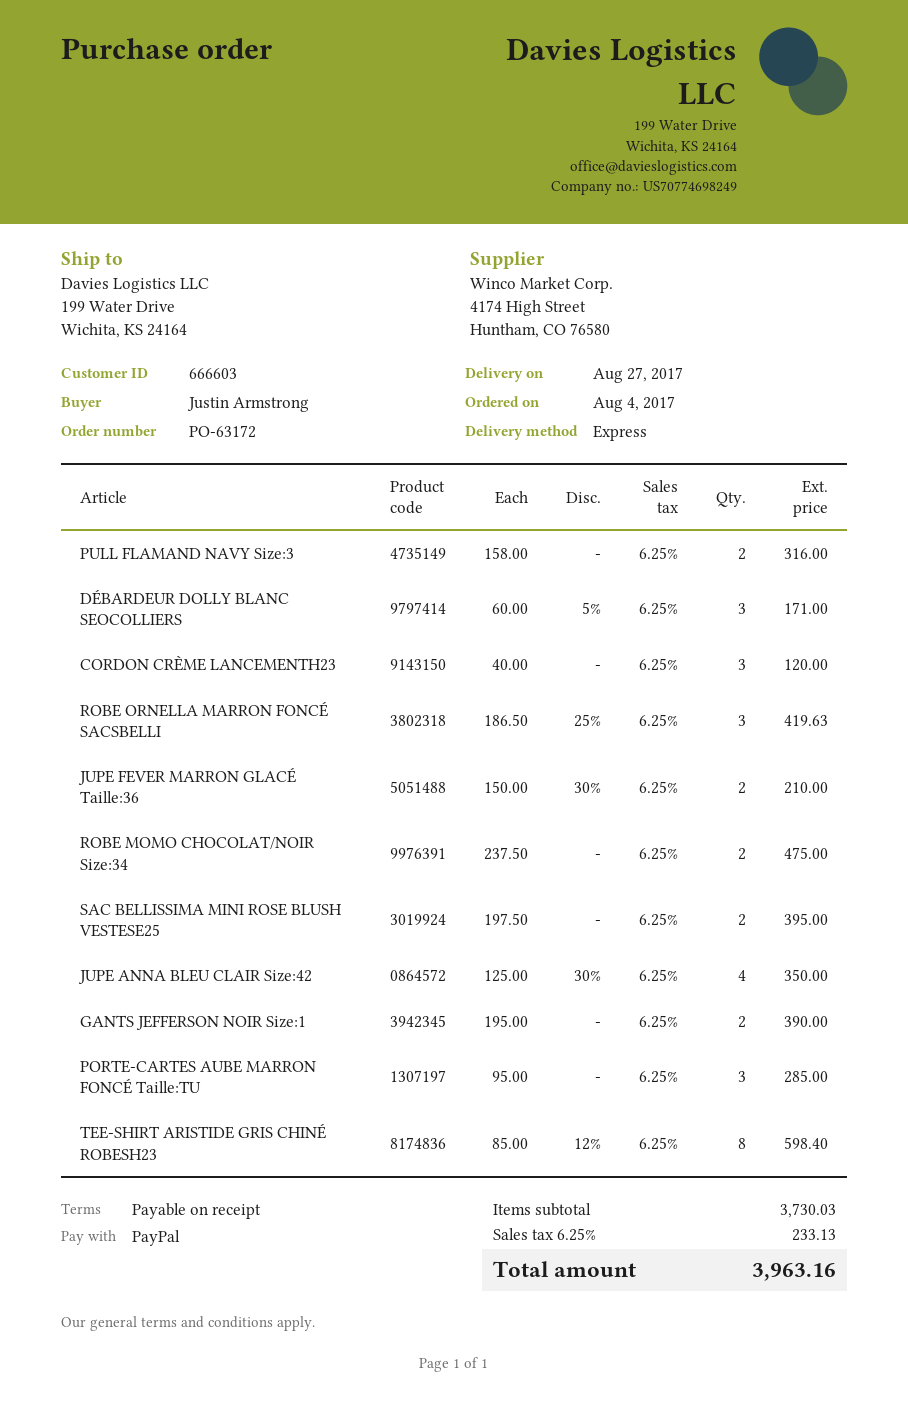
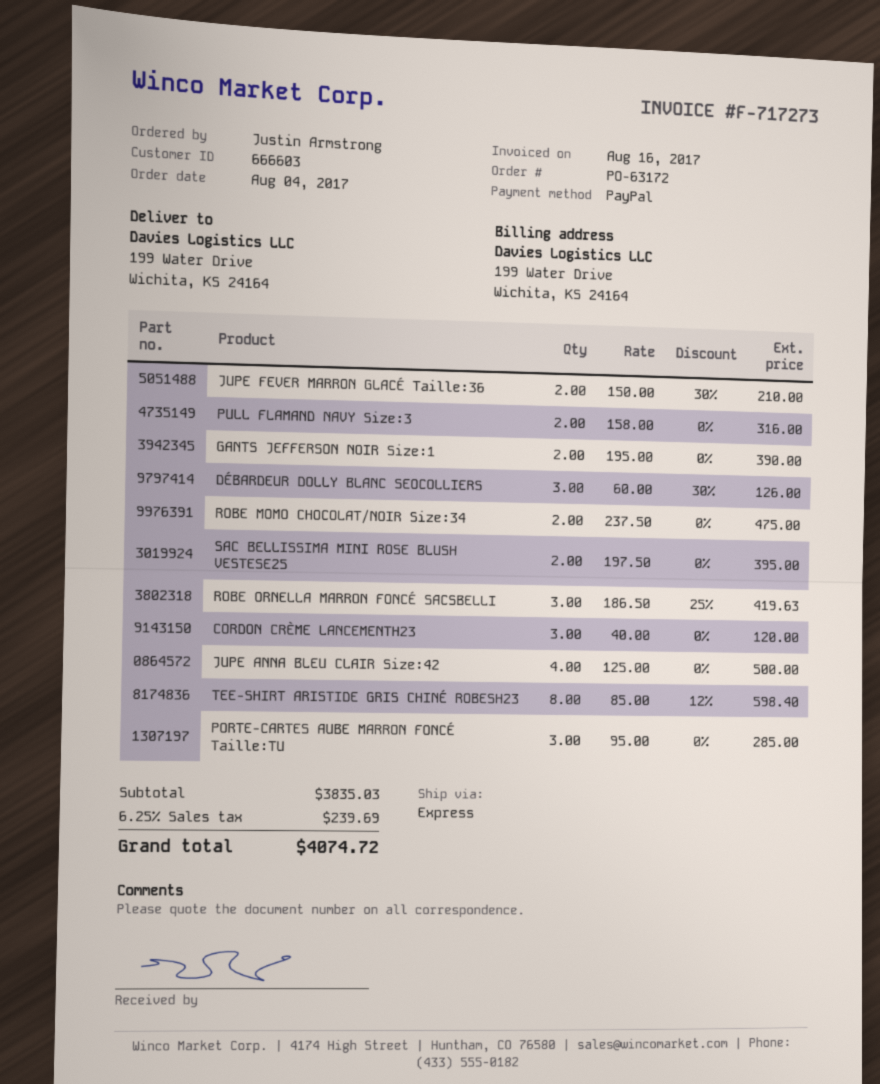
DÉBARDEUR DOLLY BLANC SEOCOLLIERS: 3 x 60.00 - 5% = 171.00 -> 3 x 60.00 - 30% = 126.00
JUPE ANNA BLEU CLAIR Size:42: 4 x 125.00 - 30% = 350.00 -> 4 x 125.00 = 500.00
subtotal: 3730.03 -> 3835.03
tax: 6.25% = 233.13 -> 6.25% = 239.69
total: 3963.16 -> 4074.72

